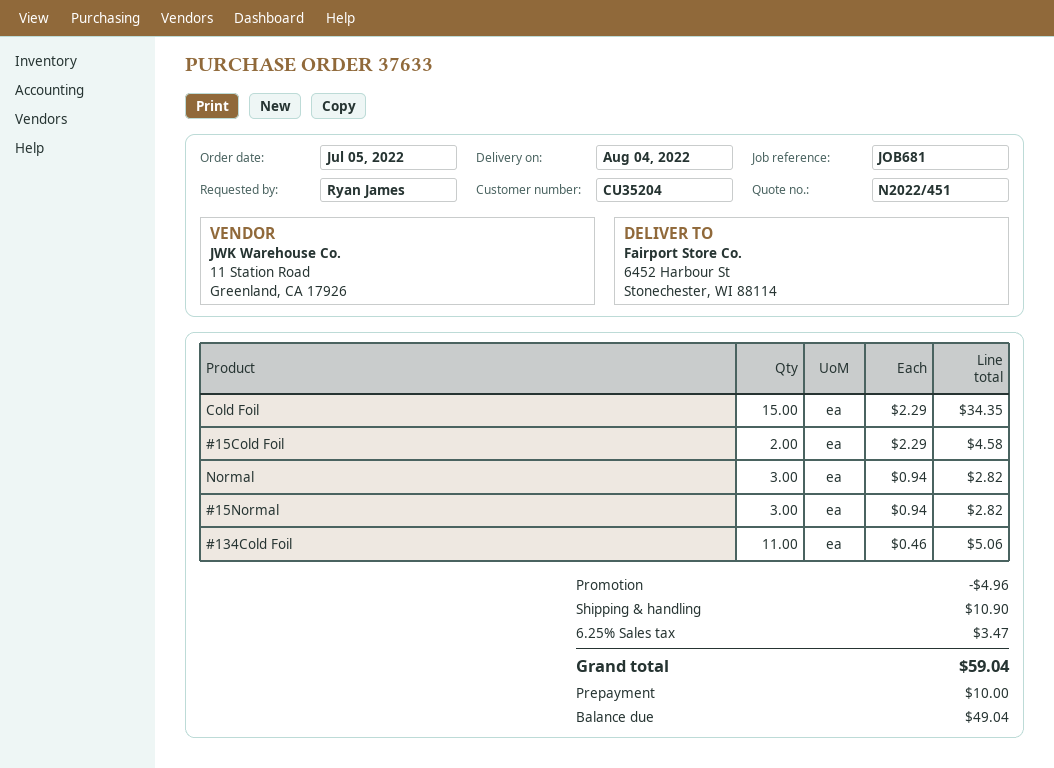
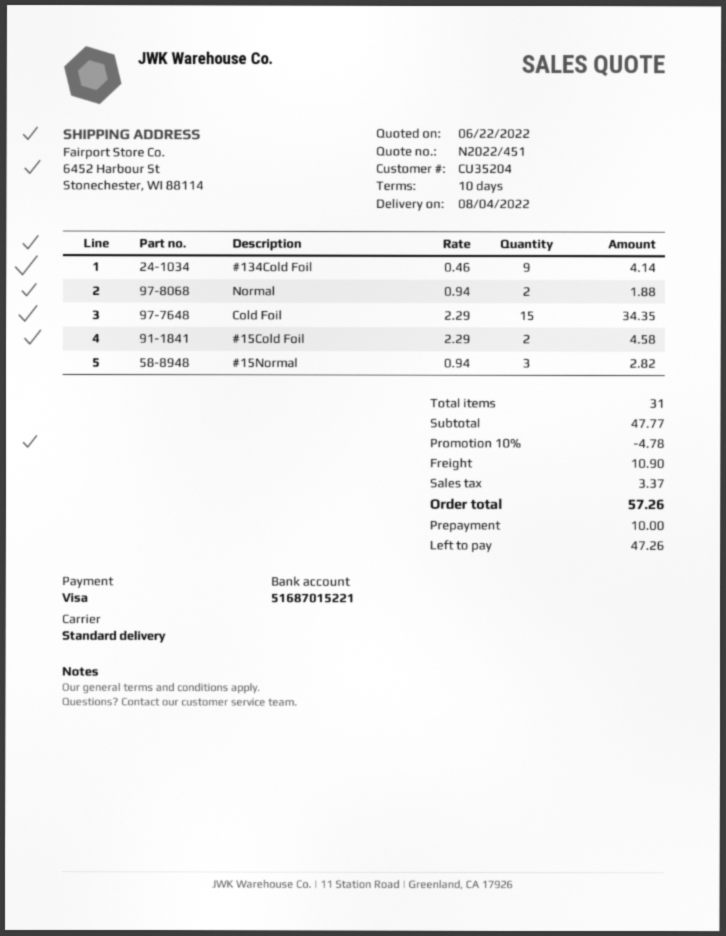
Normal: 3 x 0.94 = 2.82 -> 2 x 0.94 = 1.88
#134Cold Foil: 11 x 0.46 = 5.06 -> 9 x 0.46 = 4.14
discount: 4.96 -> 4.78
tax: 3.47 -> 3.37
total: 59.04 -> 57.26
balance: 49.04 -> 47.26

